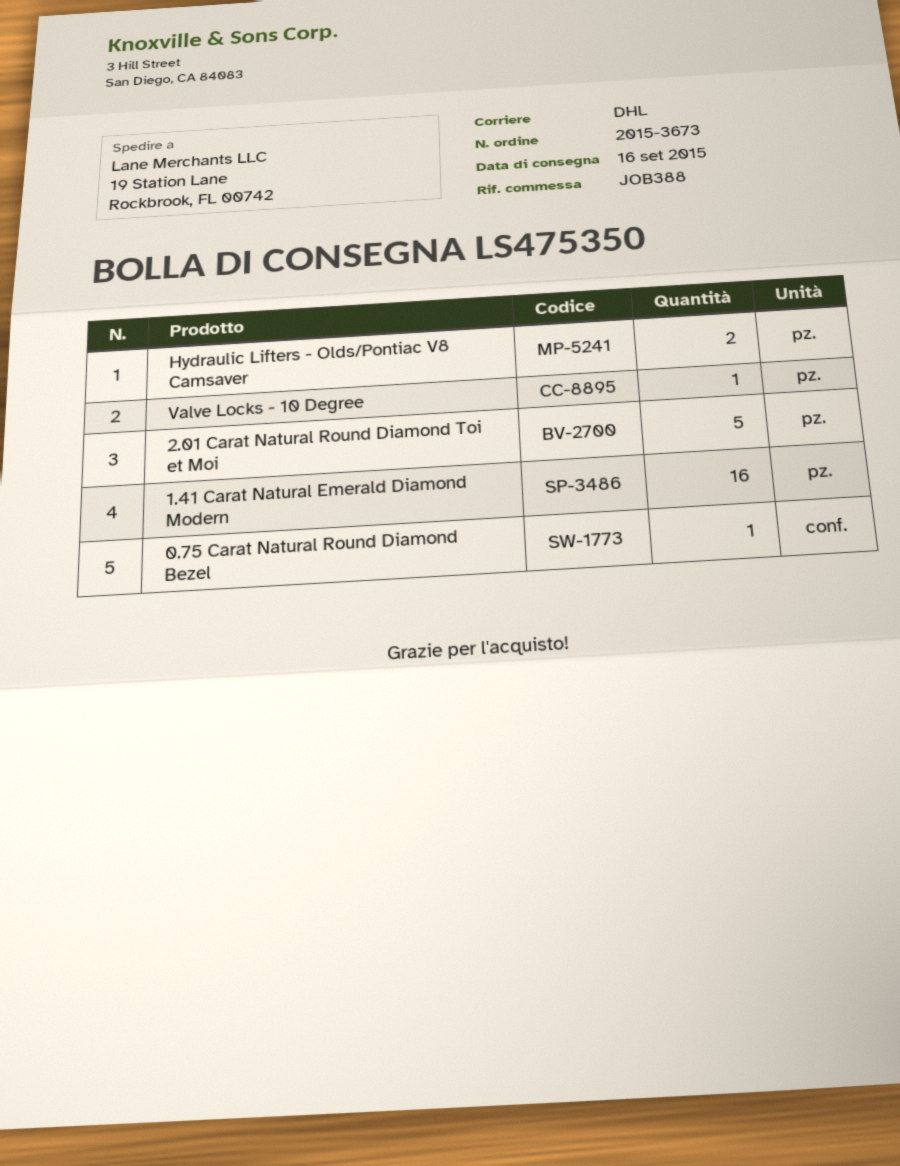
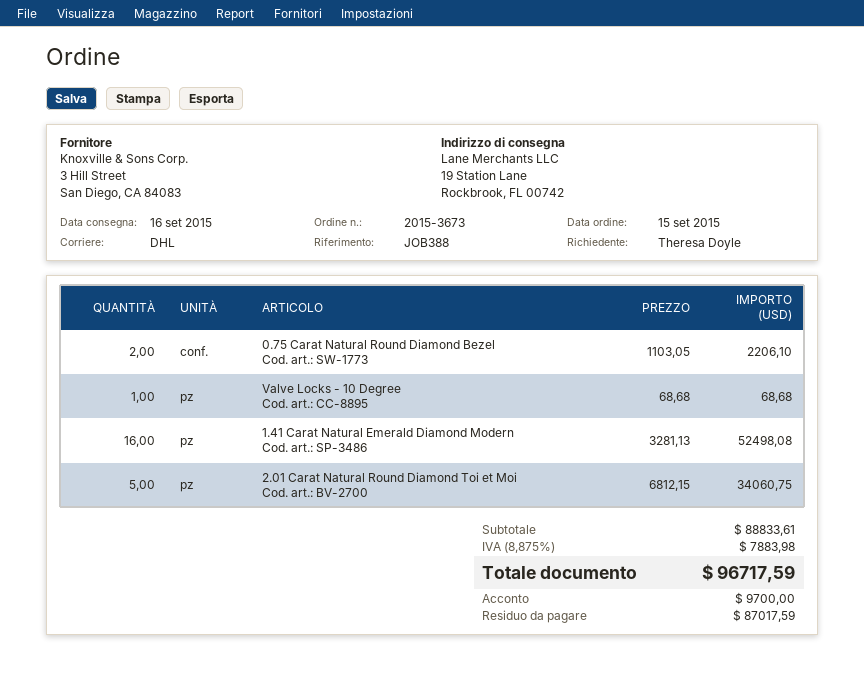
Hydraulic Lifters - Olds/Pontiac V8 Camsaver: 2 -> none
0.75 Carat Natural Round Diamond Bezel: 1 -> 2

